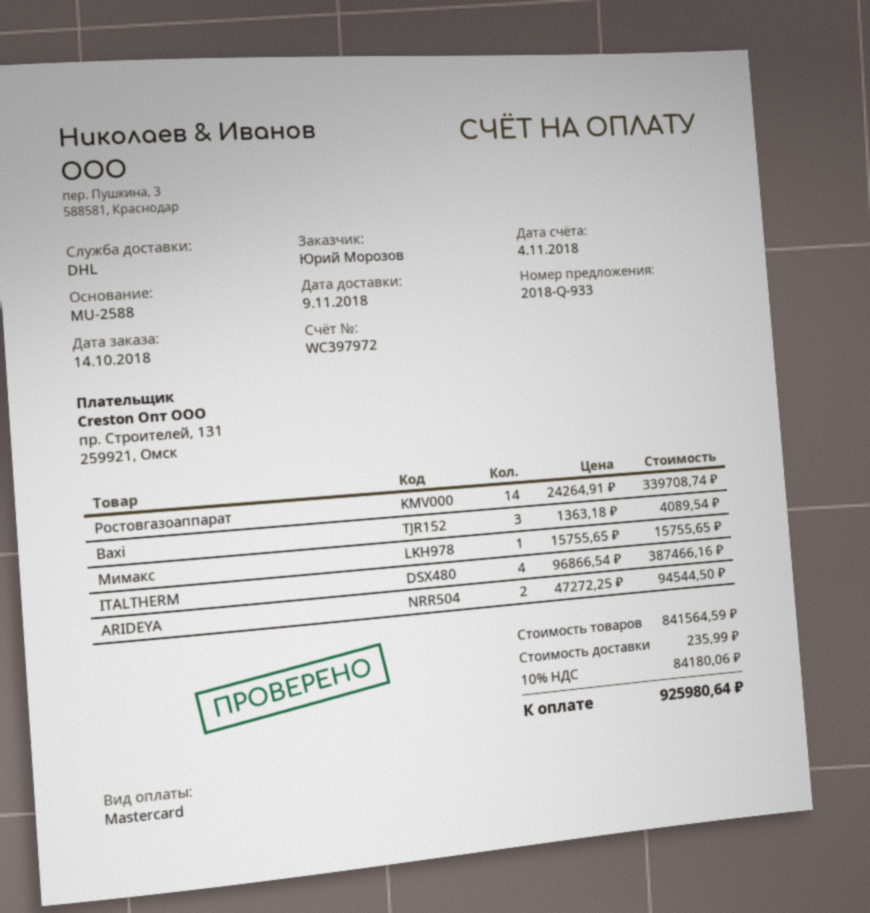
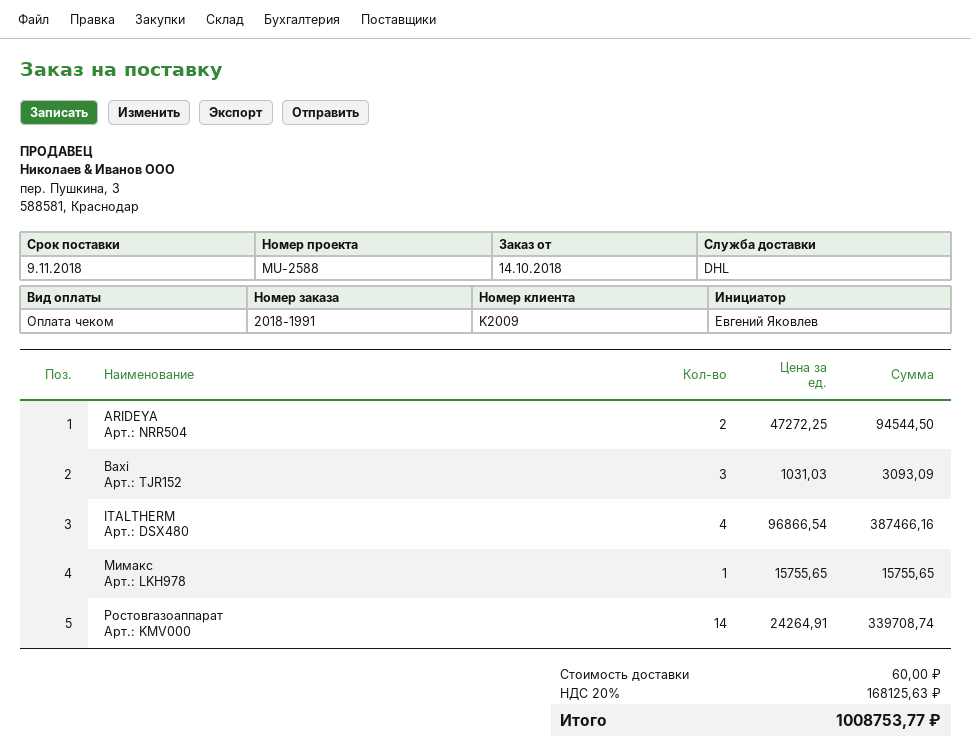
ordered by: Юрий Морозов -> Евгений Яковлев
payment method: Mastercard -> cheque
Baxi: 3 x 1363.18 = 4089.54 -> 3 x 1031.03 = 3093.09
shipping: 235.99 -> 60.00
tax: 10% = 84180.06 -> 20% = 168125.63
total: 925980.64 -> 1008753.77

